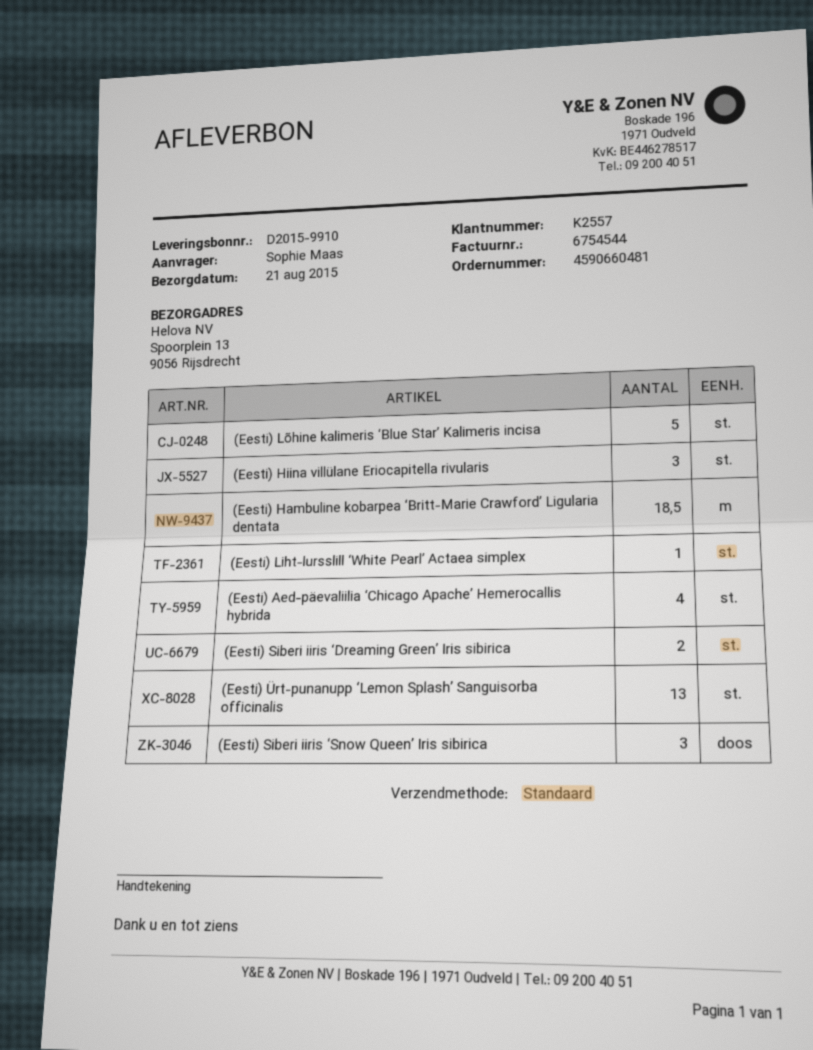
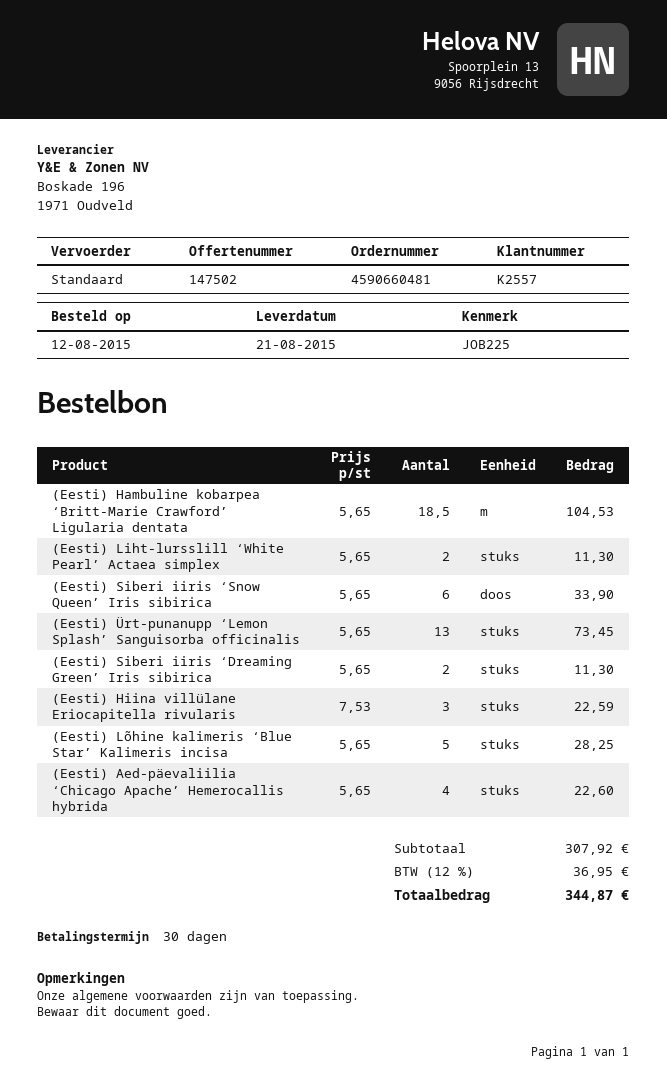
(Eesti) Liht-lursslill ‘White Pearl’ Actaea simplex: 1 -> 2
(Eesti) Siberi iiris ‘Snow Queen’ Iris sibirica: 3 -> 6

